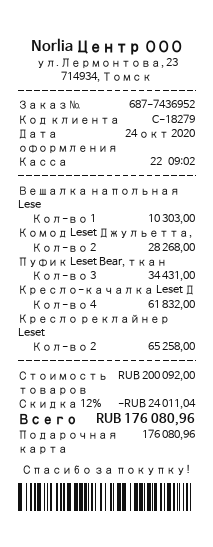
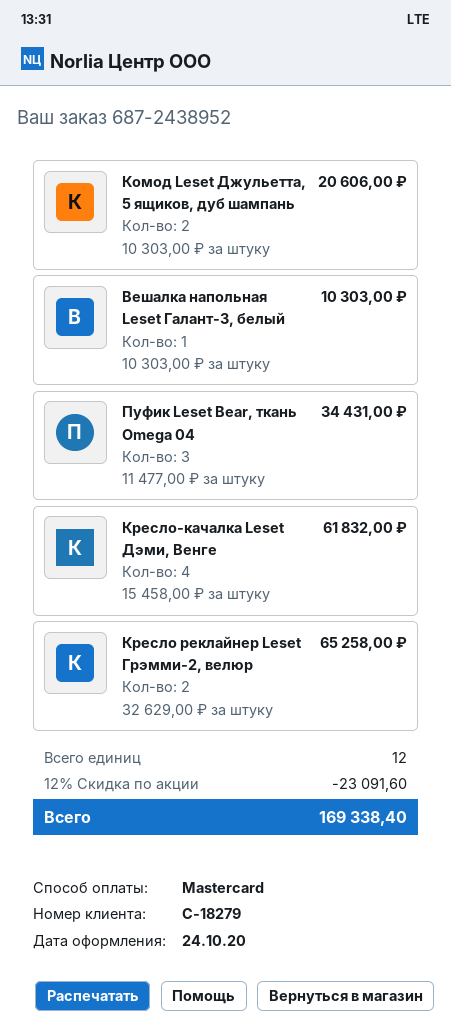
order number: 687-7436952 -> 687-2438952
payment method: gift card -> Mastercard
Комод Leset Джульетта,: 2 for 28268.00 -> 2 for 20606.00
discount: 12% = 24011.04 -> 12% = 23091.60
total: 176080.96 -> 169338.40

